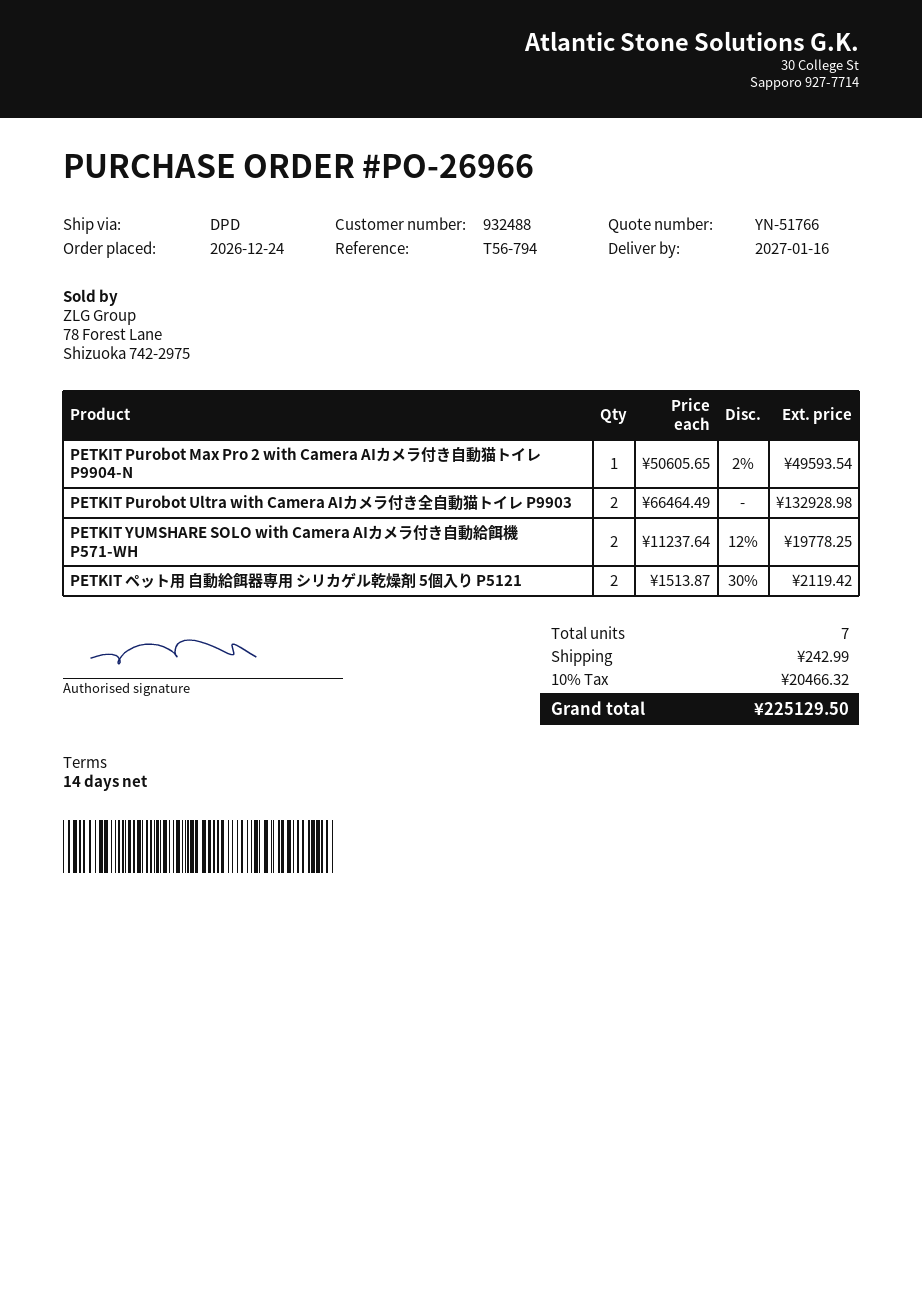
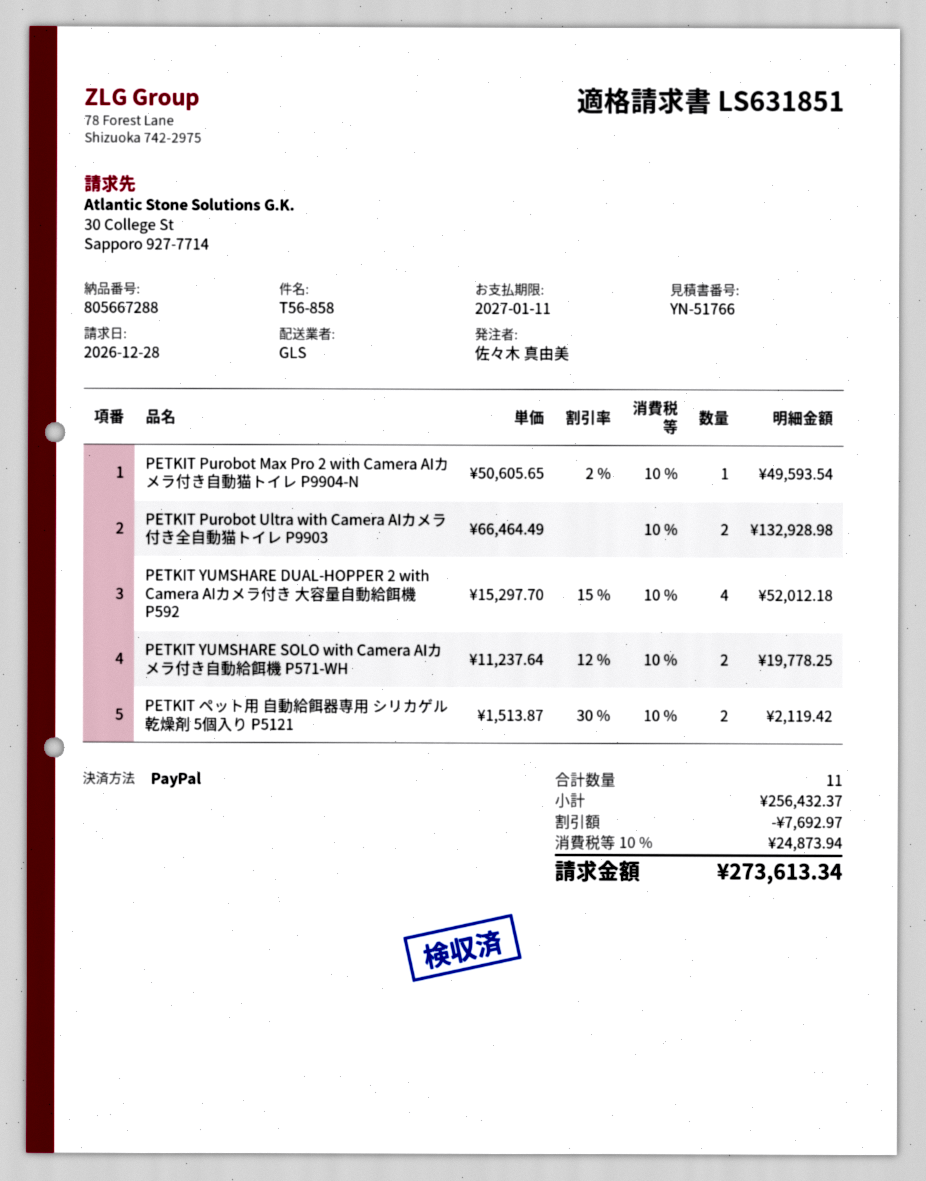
reference: T56-794 -> T56-858
shipping method: DPD -> GLS
PETKIT YUMSHARE DUAL-HOPPER 2 with Camera AIカメラ付き 大容量自動給餌機 P592: none -> 4 x 15297.70 - 15% = 52012.18
total quantity: 7 -> 11
discount: none -> 7692.97
shipping: 242.99 -> none
tax: 10% = 20466.32 -> 10% = 24873.94
total: 225129.50 -> 273613.34

